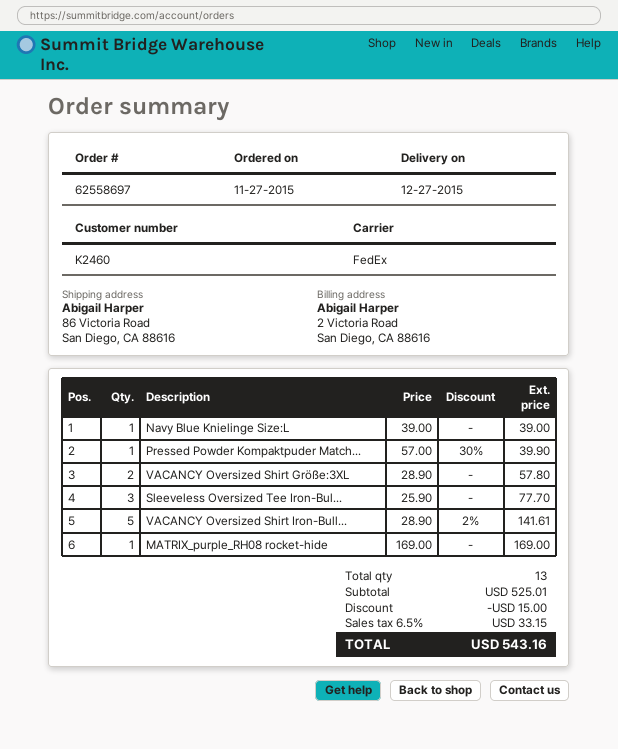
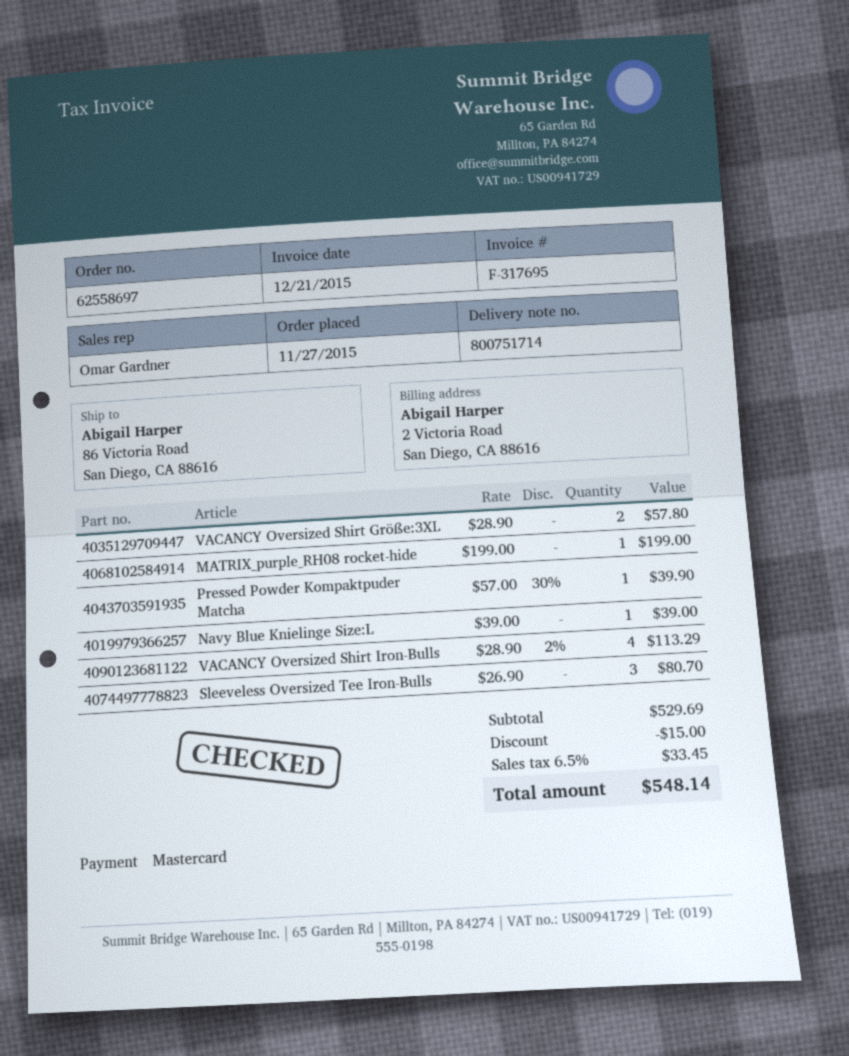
Sleeveless Oversized Tee Iron-Bul...: 3 x 25.90 = 77.70 -> 3 x 26.90 = 80.70
VACANCY Oversized Shirt Iron-Bull...: 5 x 28.90 - 2% = 141.61 -> 4 x 28.90 - 2% = 113.29
MATRIX_purple_RH08 rocket-hide: 1 x 169.00 = 169.00 -> 1 x 199.00 = 199.00
subtotal: 525.01 -> 529.69
tax: 6.5% = 33.15 -> 6.5% = 33.45
total: 543.16 -> 548.14

